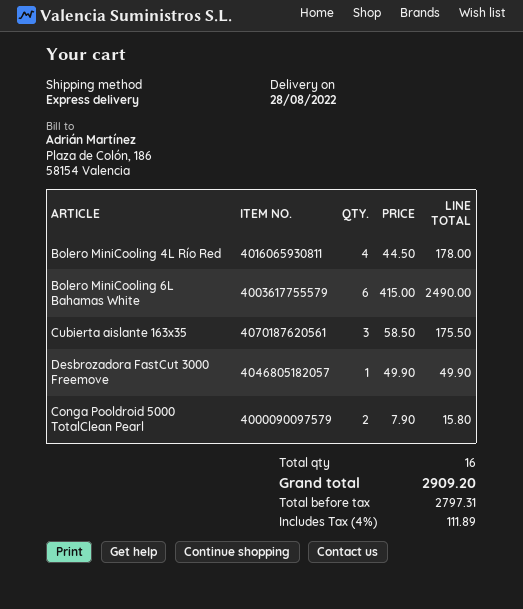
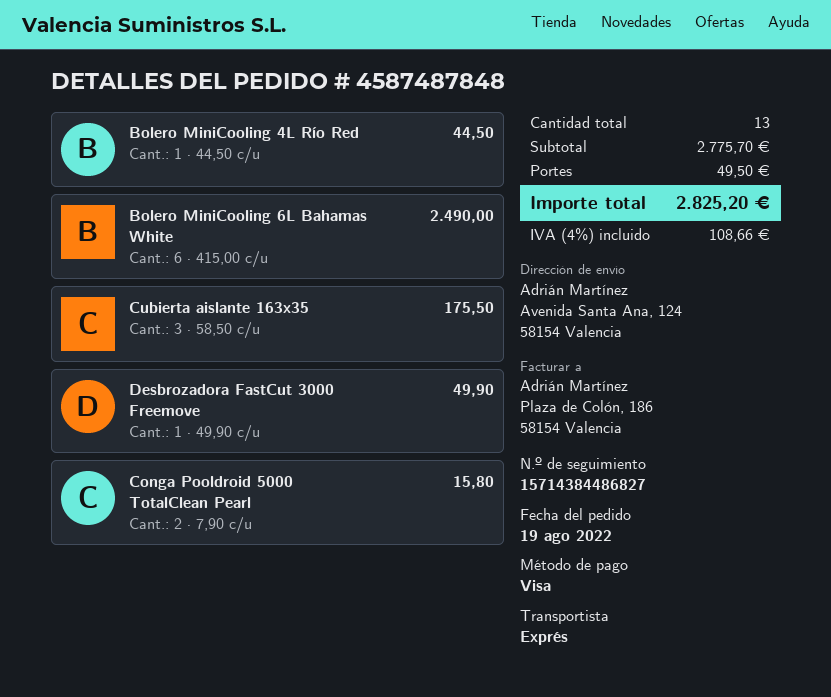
Bolero MiniCooling 4L Río Red: 4 x 44.50 = 178.00 -> 1 x 44.50 = 44.50
total quantity: 16 -> 13
shipping: none -> 49.50
tax: 4% = 111.89 -> 4% = 108.66
total: 2909.20 -> 2825.20

